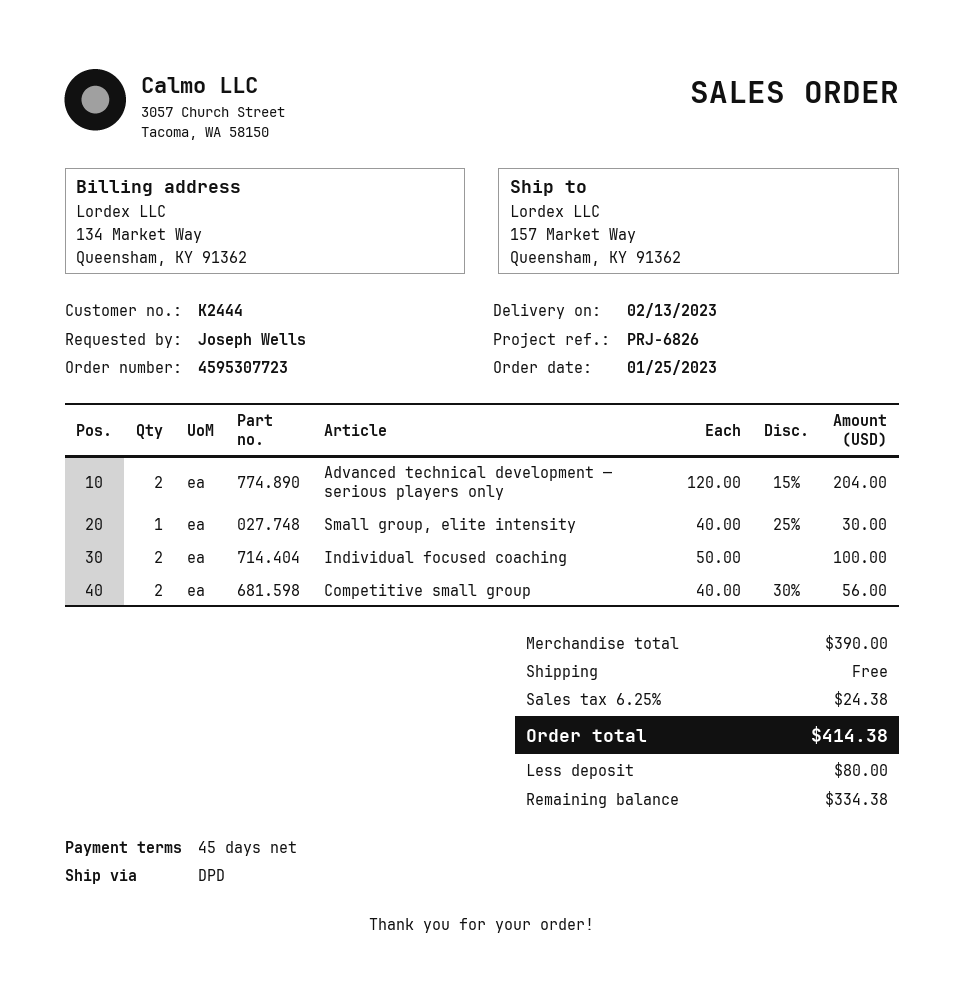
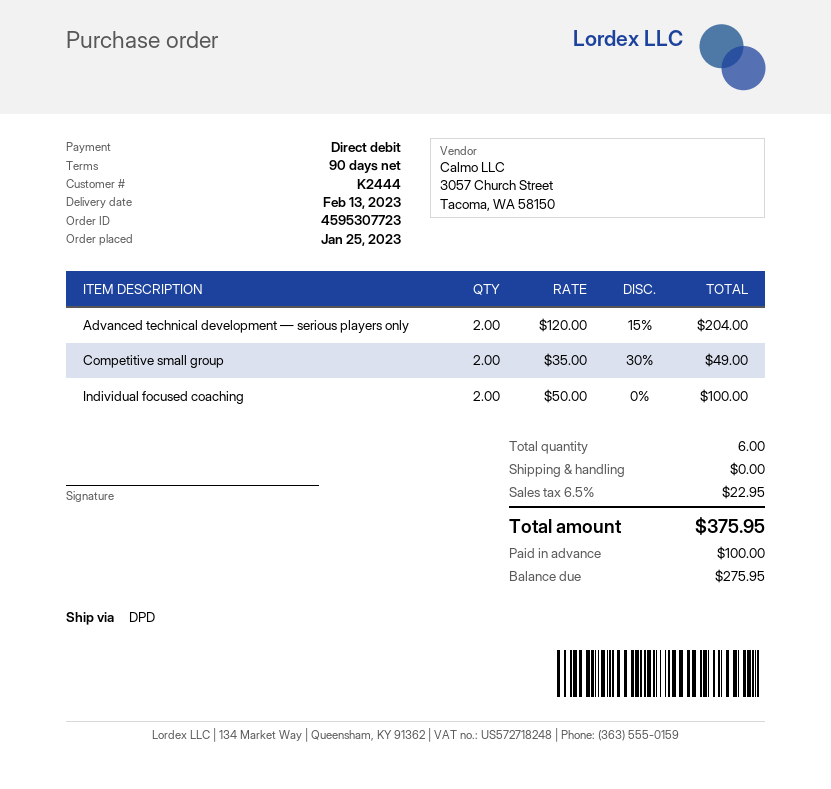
payment terms: 45 days -> 90 days
Small group, elite intensity: 1 x 40.00 - 25% = 30.00 -> none
Competitive small group: 2 x 40.00 - 30% = 56.00 -> 2 x 35.00 - 30% = 49.00
tax: 6.25% = 24.38 -> 6.5% = 22.95
total: 414.38 -> 375.95
deposit: 80.00 -> 100.00
balance: 334.38 -> 275.95

